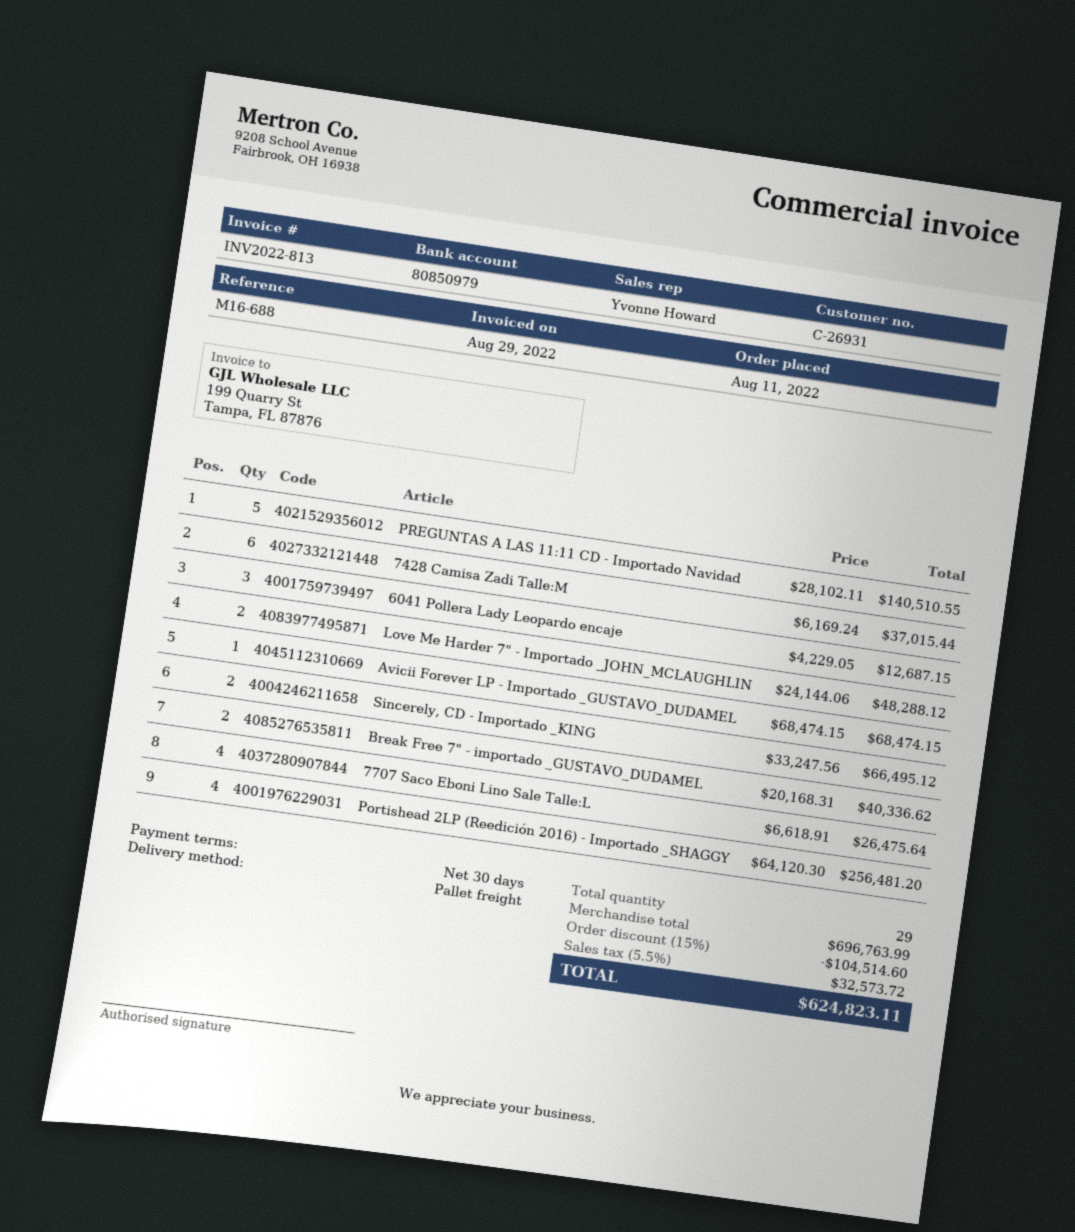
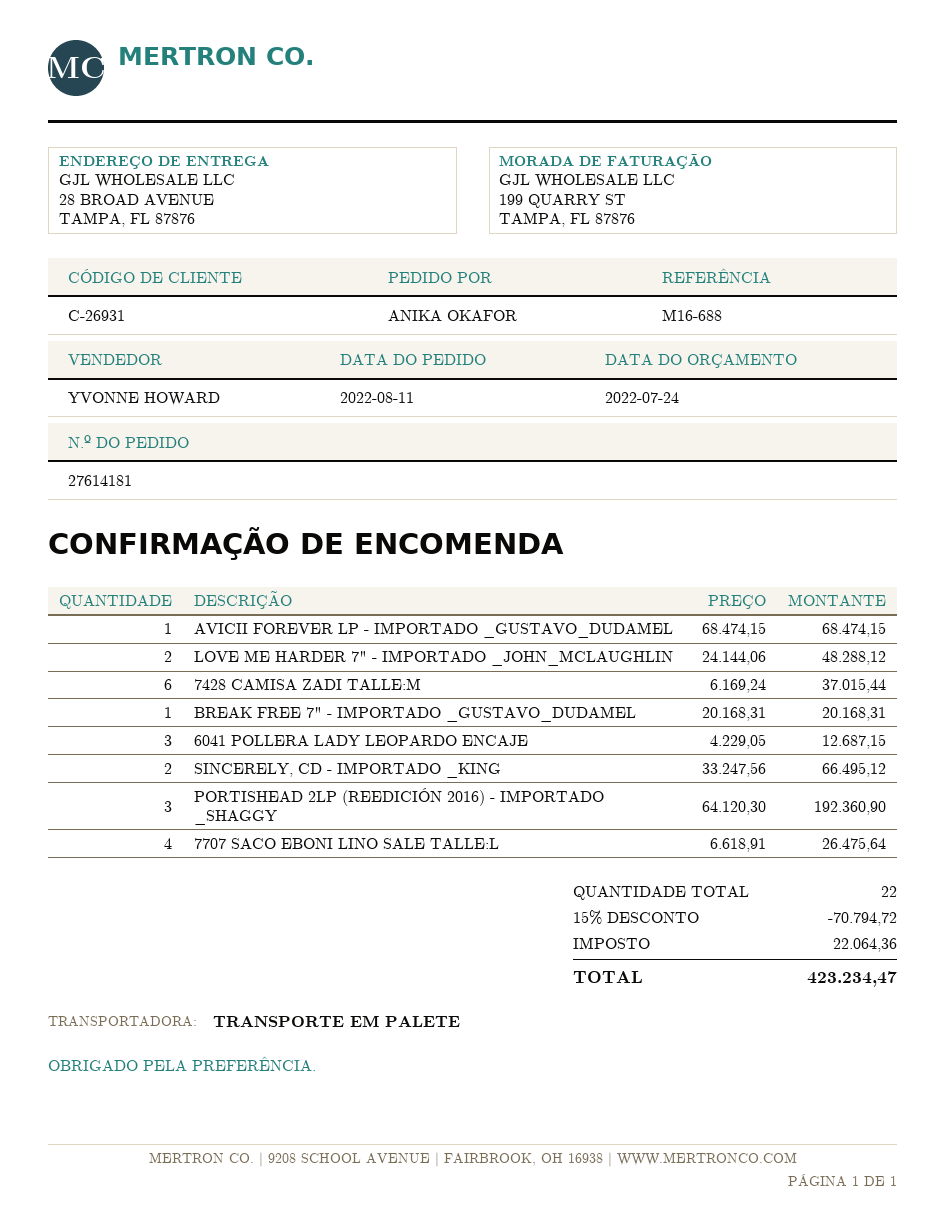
PREGUNTAS A LAS 11:11 CD - Importado Navidad: 5 x 28102.11 = 140510.55 -> none
Break Free 7" - importado _GUSTAVO_DUDAMEL: 2 x 20168.31 = 40336.62 -> 1 x 20168.31 = 20168.31
Portishead 2LP (Reedición 2016) - Importado _SHAGGY: 4 x 64120.30 = 256481.20 -> 3 x 64120.30 = 192360.90
total quantity: 29 -> 22
discount: 15% = 104514.60 -> 15% = 70794.72
tax: 32573.72 -> 22064.36
total: 624823.11 -> 423234.47

